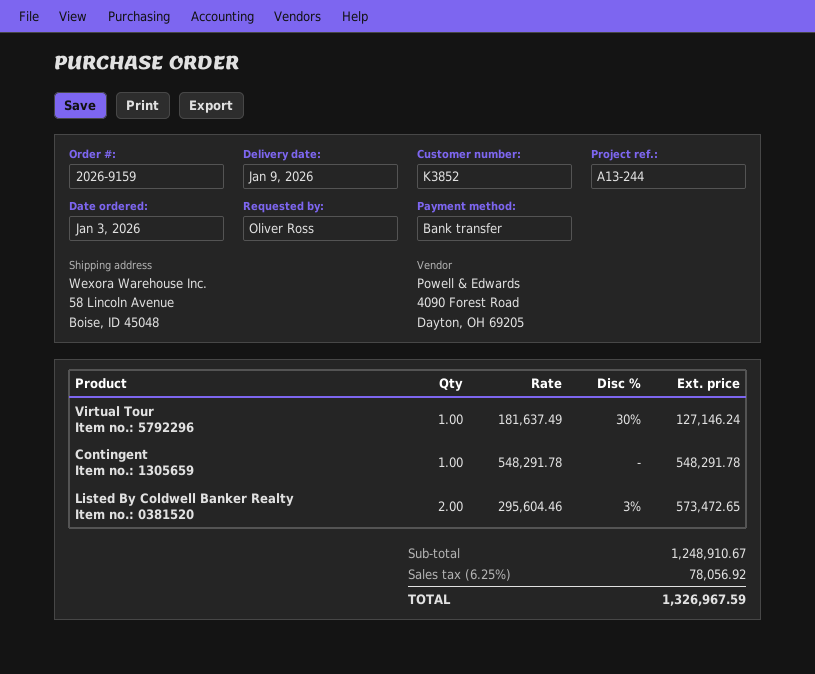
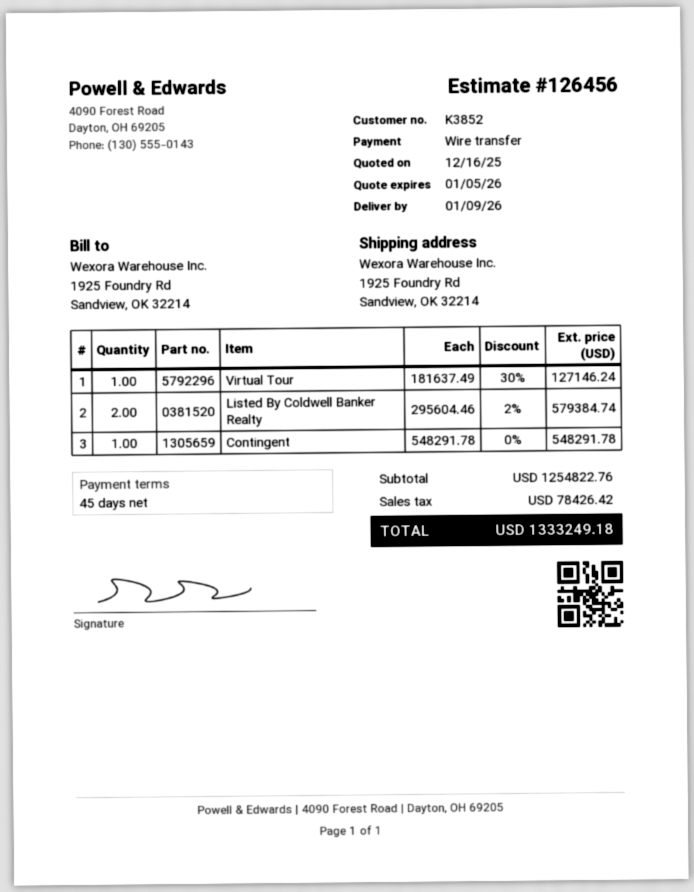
ship to: 58 Lincoln Avenue, Boise, ID 45048 -> 1925 Foundry Rd, Sandview, OK 32214
Listed By Coldwell Banker Realty: 2 x 295604.46 - 3% = 573472.65 -> 2 x 295604.46 - 2% = 579384.74
subtotal: 1248910.67 -> 1254822.76
tax: 78056.92 -> 78426.42
total: 1326967.59 -> 1333249.18

